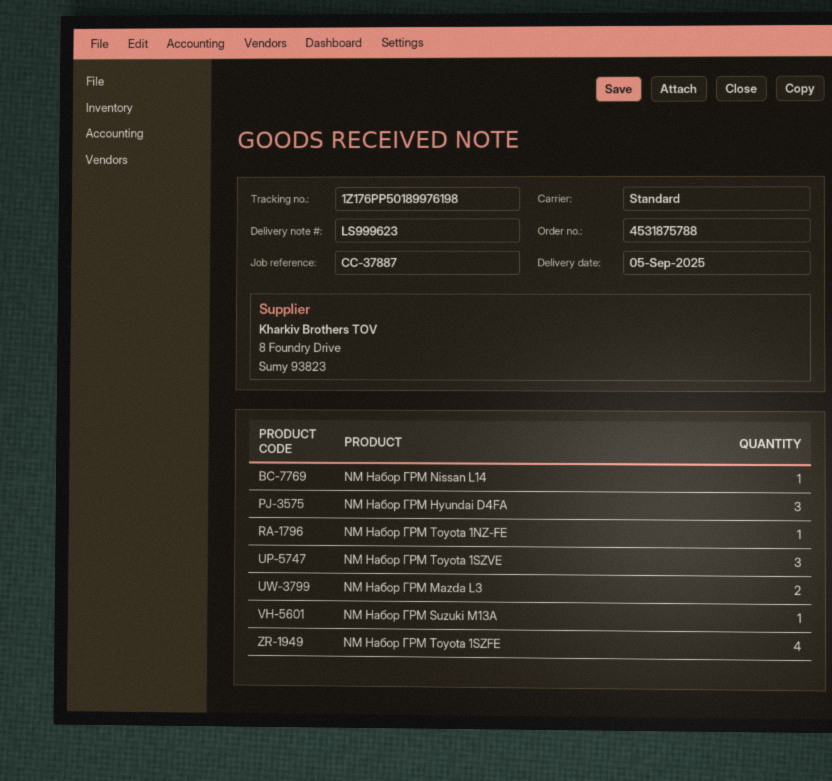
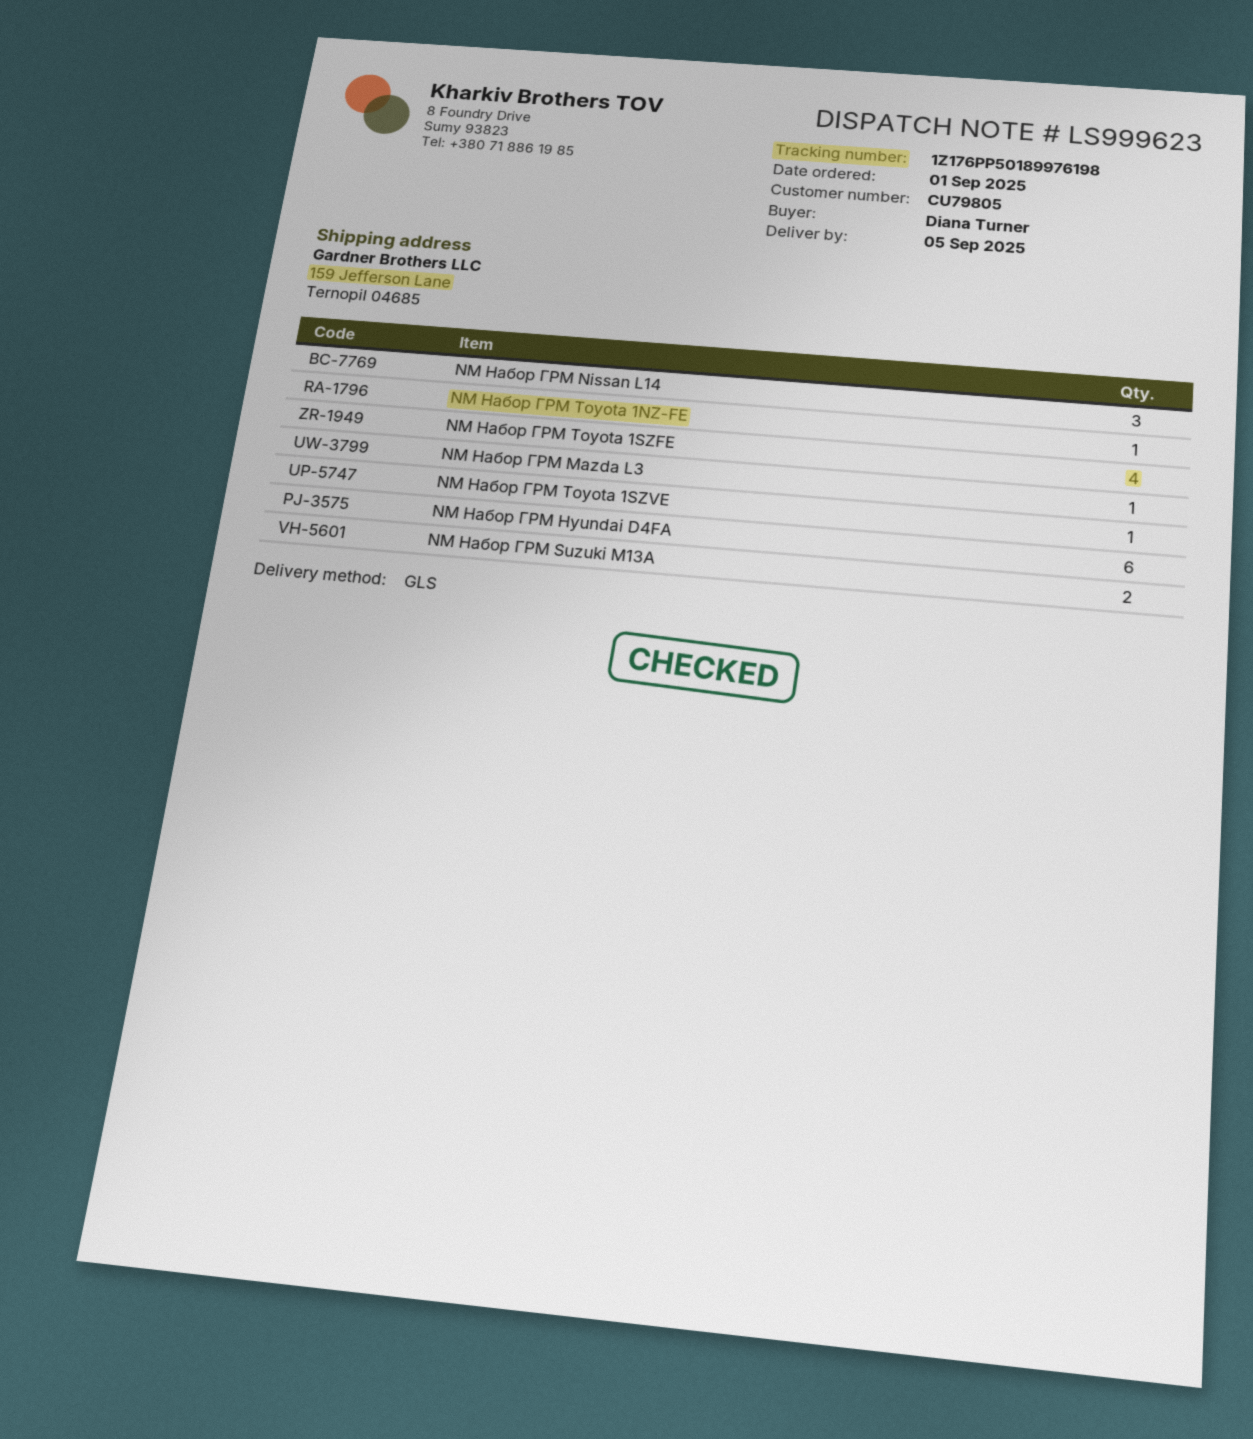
shipping method: standard -> GLS
NM Набор ГРМ Nissan L14: 1 -> 3
NM Набор ГРМ Hyundai D4FA: 3 -> 6
NM Набор ГРМ Toyota 1SZVE: 3 -> 1
NM Набор ГРМ Mazda L3: 2 -> 1
NM Набор ГРМ Suzuki M13A: 1 -> 2

